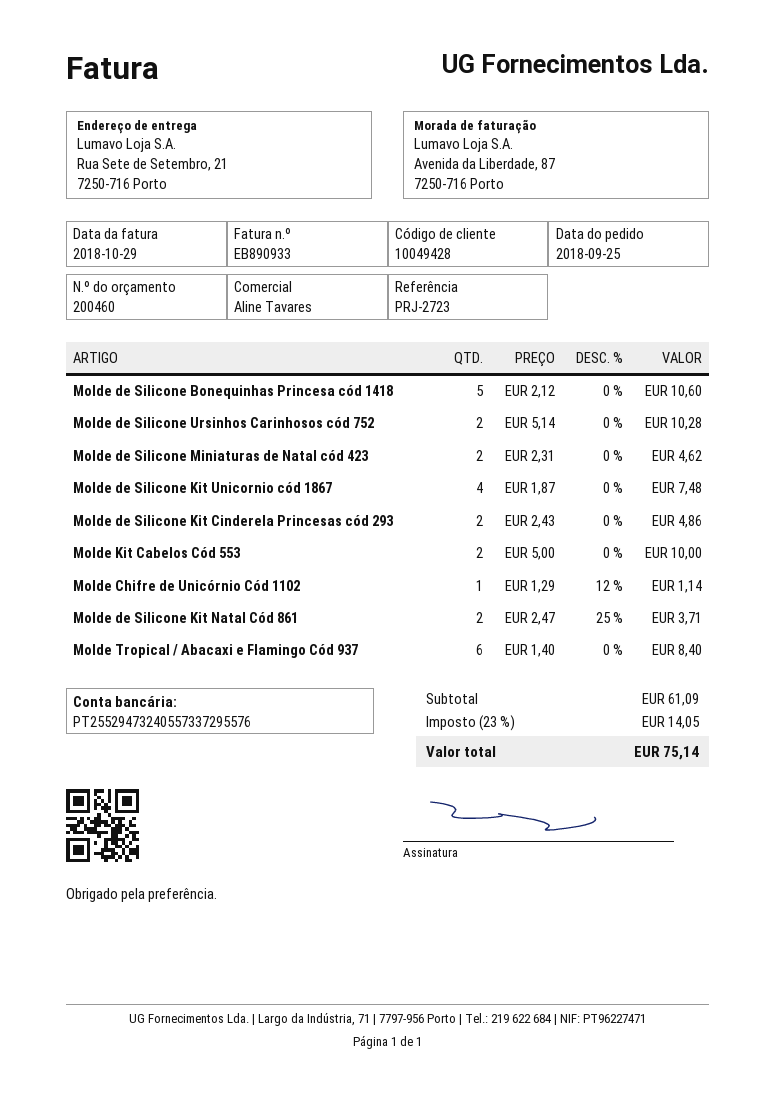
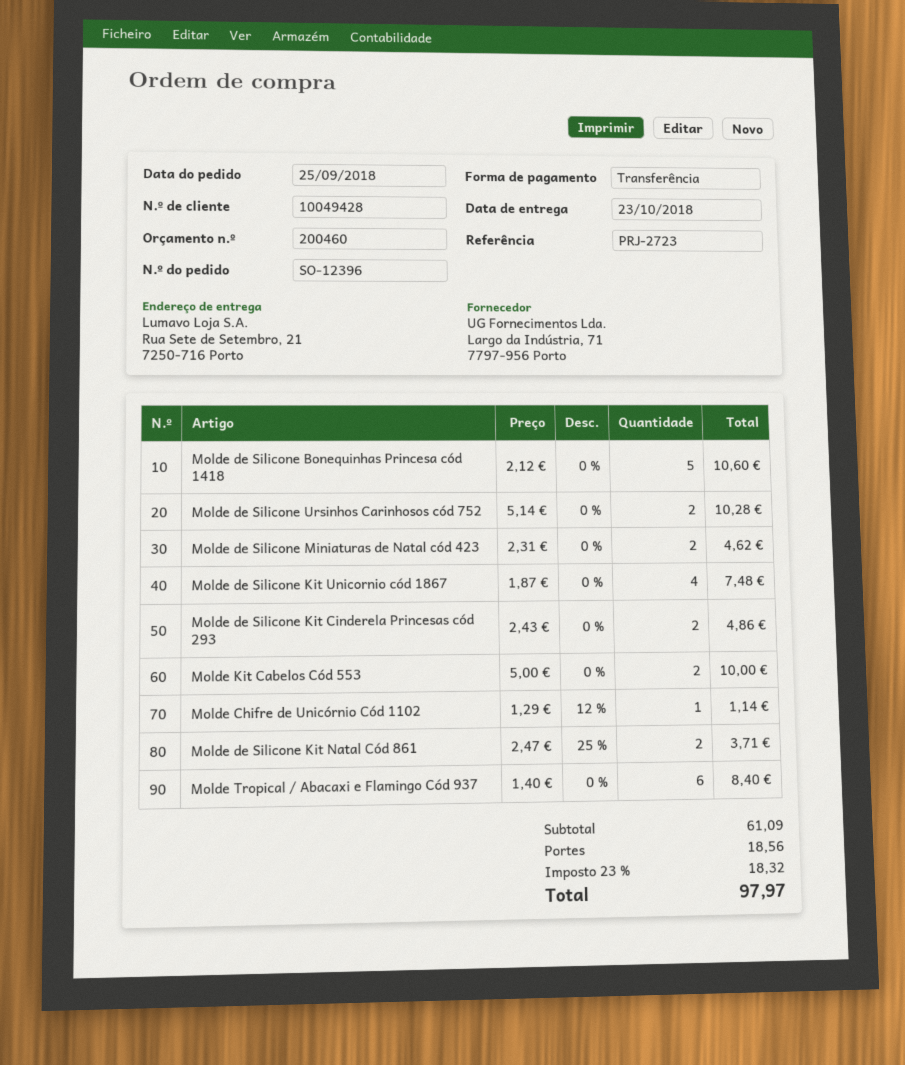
shipping: none -> 18.56
tax: 23% = 14.05 -> 23% = 18.32
total: 75.14 -> 97.97

